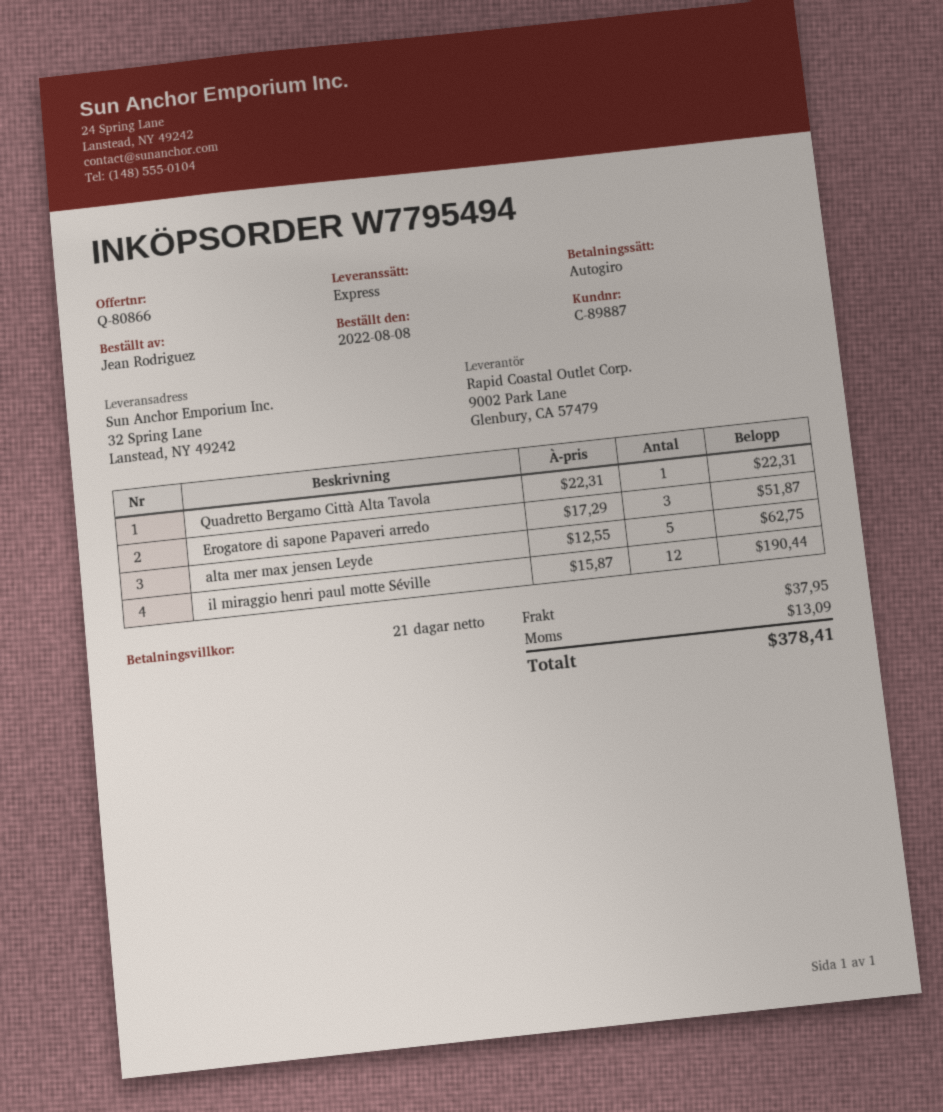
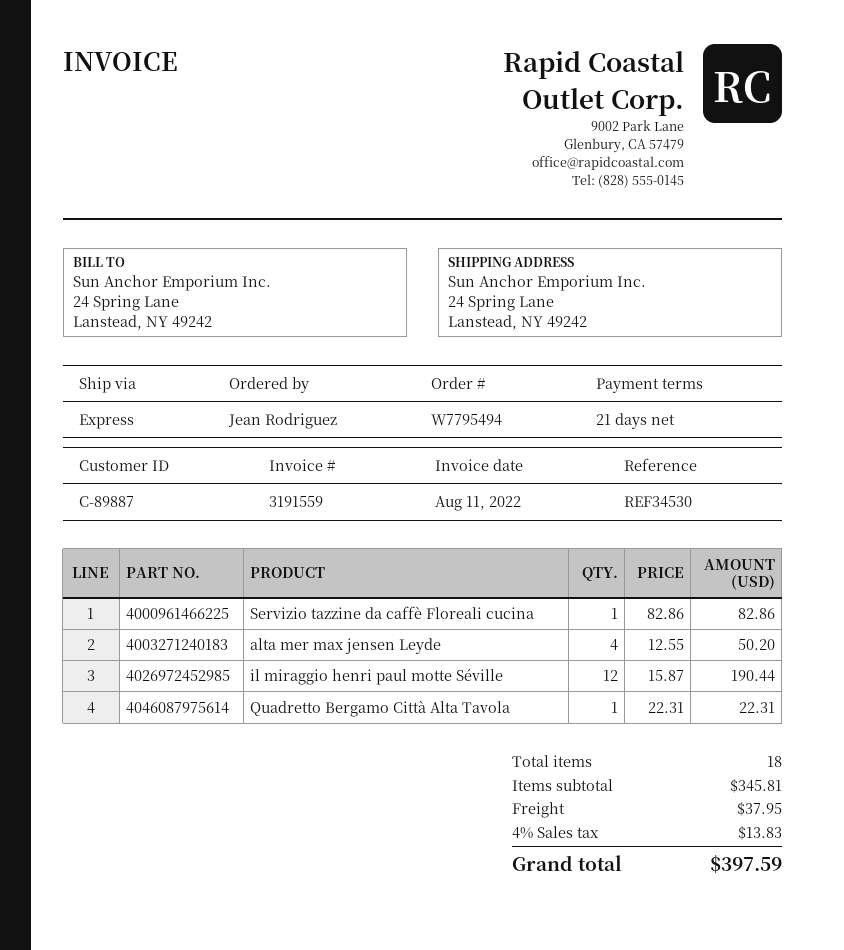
ship to: 32 Spring Lane, Lanstead, NY 49242 -> 24 Spring Lane, Lanstead, NY 49242
Erogatore di sapone Papaveri arredo: 3 x 17.29 = 51.87 -> none
alta mer max jensen Leyde: 5 x 12.55 = 62.75 -> 4 x 12.55 = 50.20
Servizio tazzine da caffè Floreali cucina: none -> 1 x 82.86 = 82.86
tax: 13.09 -> 13.83
total: 378.41 -> 397.59

